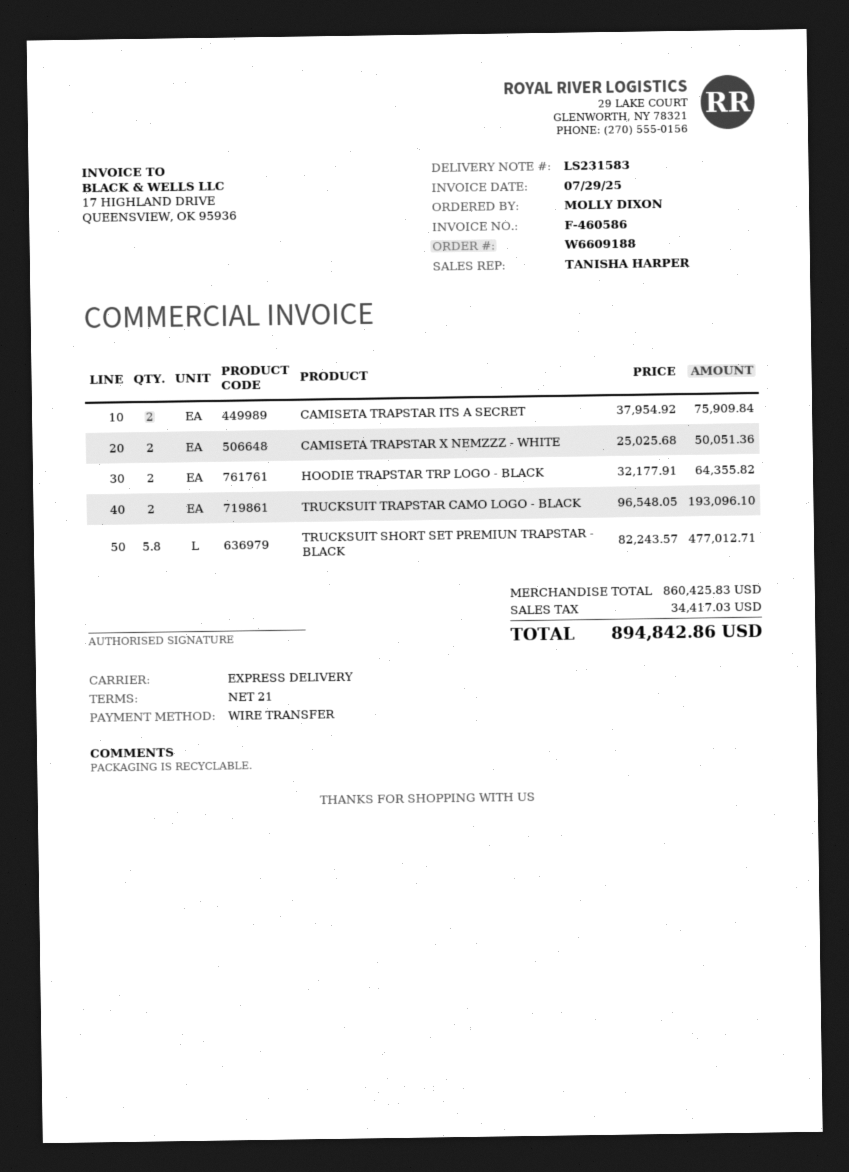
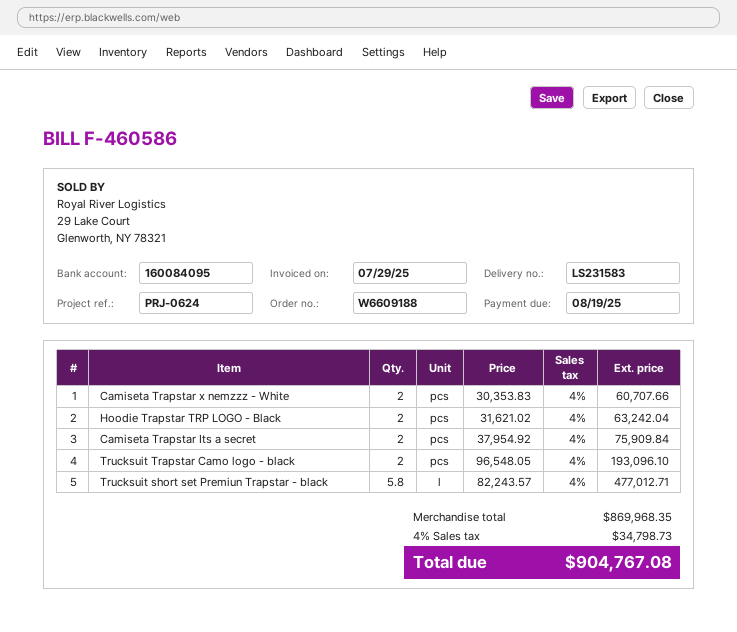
CAMISETA TRAPSTAR X NEMZZZ - WHITE: 2 x 25025.68 = 50051.36 -> 2 x 30353.83 = 60707.66
HOODIE TRAPSTAR TRP LOGO - BLACK: 2 x 32177.91 = 64355.82 -> 2 x 31621.02 = 63242.04
subtotal: 860425.83 -> 869968.35
tax: 34417.03 -> 34798.73
total: 894842.86 -> 904767.08

